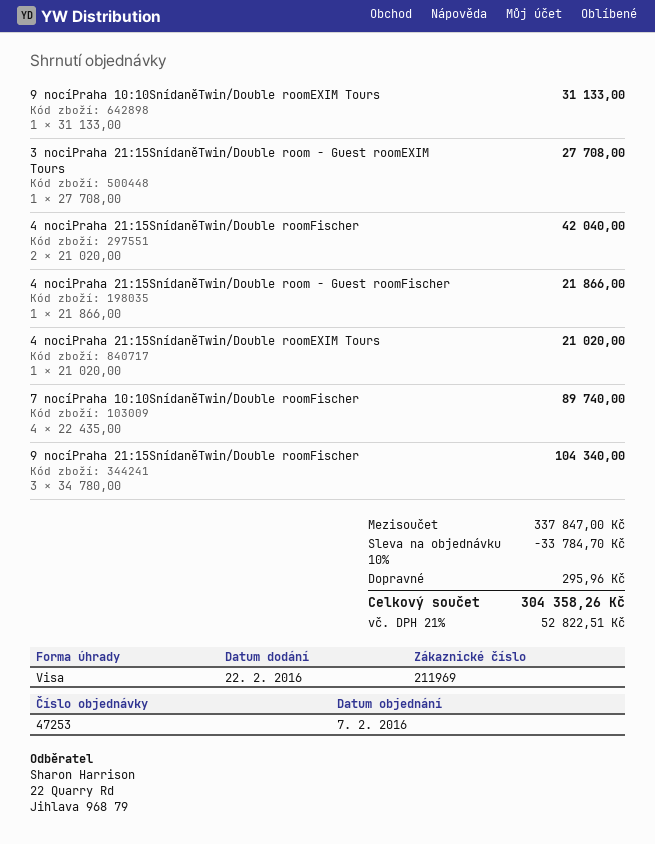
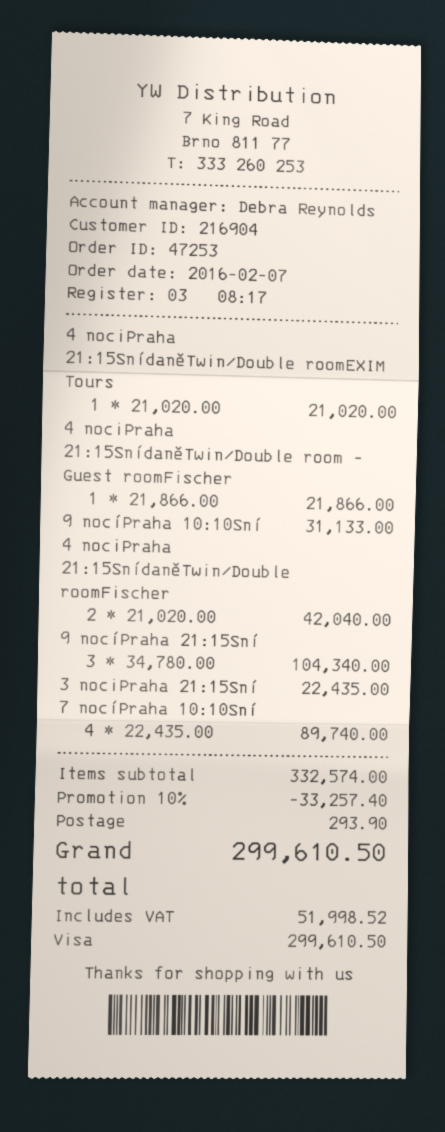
customer number: 211969 -> 216904
3 nociPraha 21:15SnídaněTwin/Double room - Guest roomEXIM Tours: 1 x 27708.00 = 27708.00 -> 1 x 22435.00 = 22435.00
subtotal: 337847.00 -> 332574.00
discount: 10% = 33784.70 -> 10% = 33257.40
shipping: 295.96 -> 293.90
tax: 52822.51 -> 51998.52
total: 304358.26 -> 299610.50

